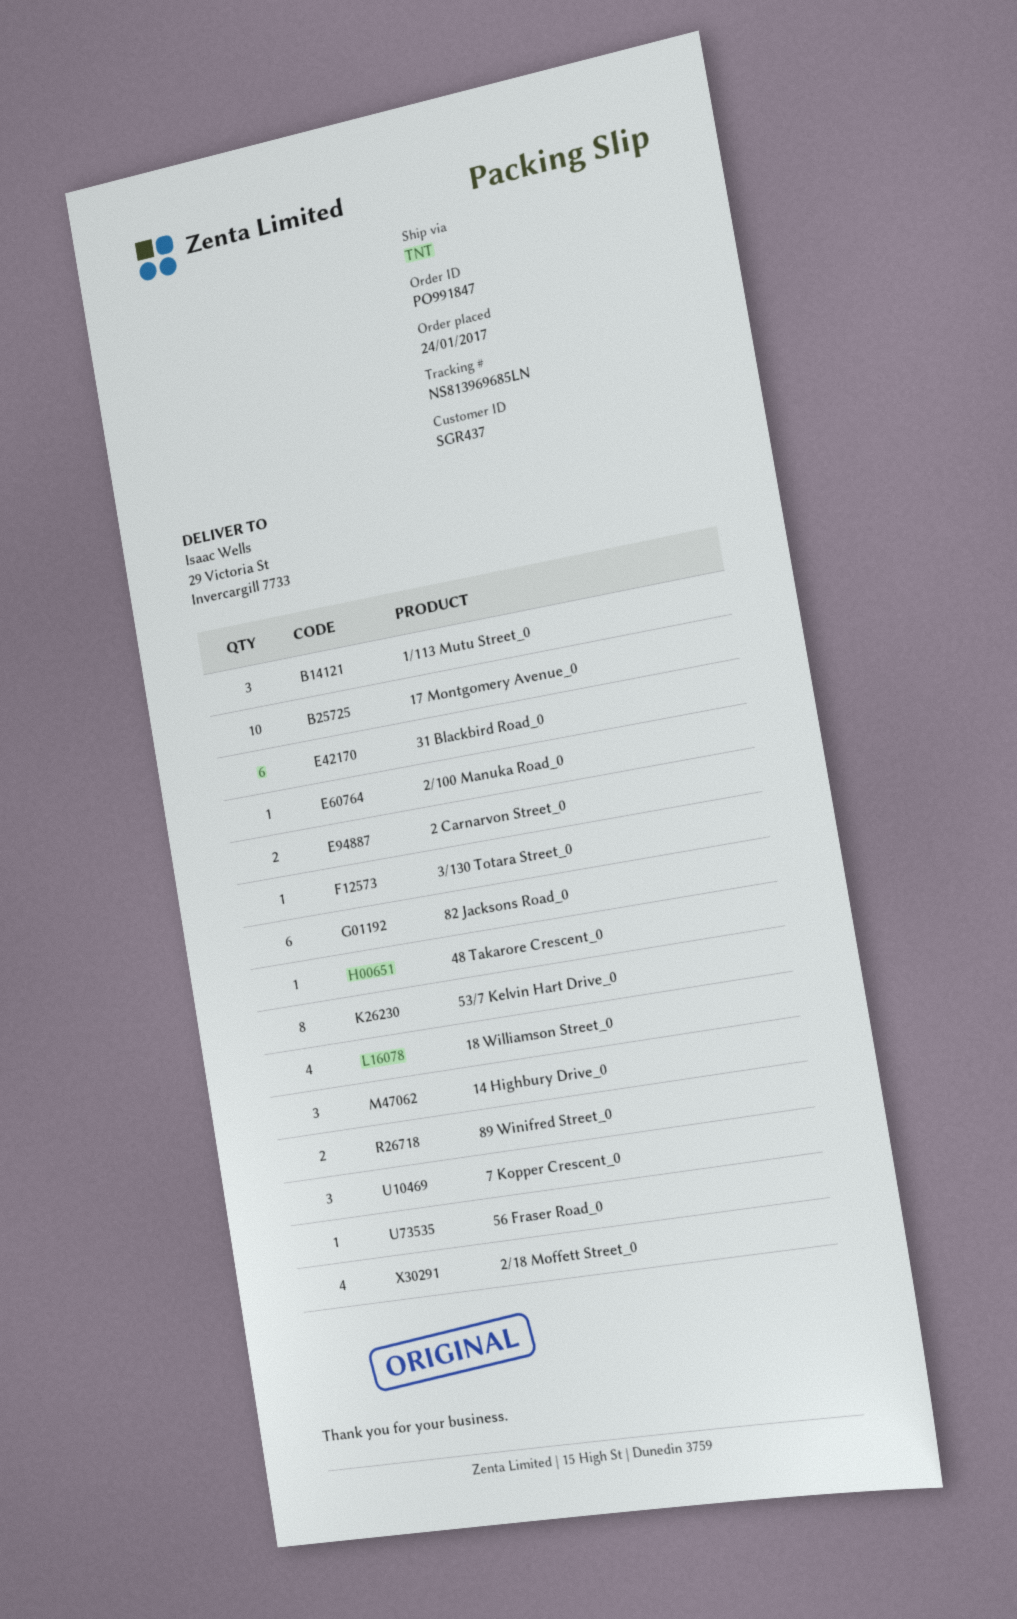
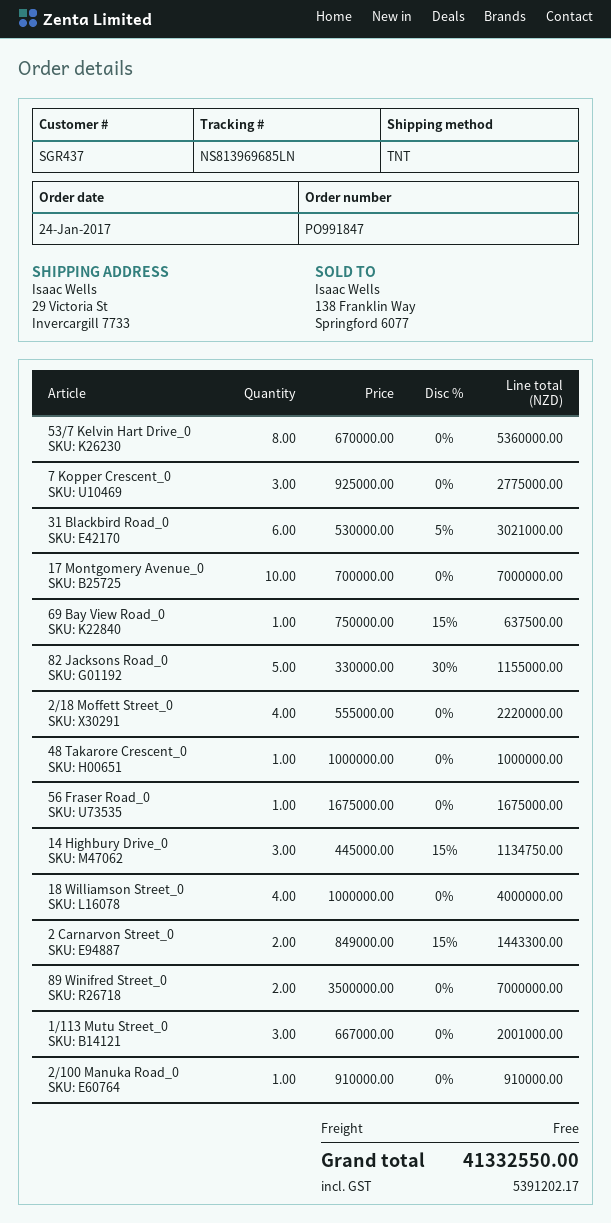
3/130 Totara Street_0: 1 -> none
82 Jacksons Road_0: 6 -> 5
69 Bay View Road_0: none -> 1

